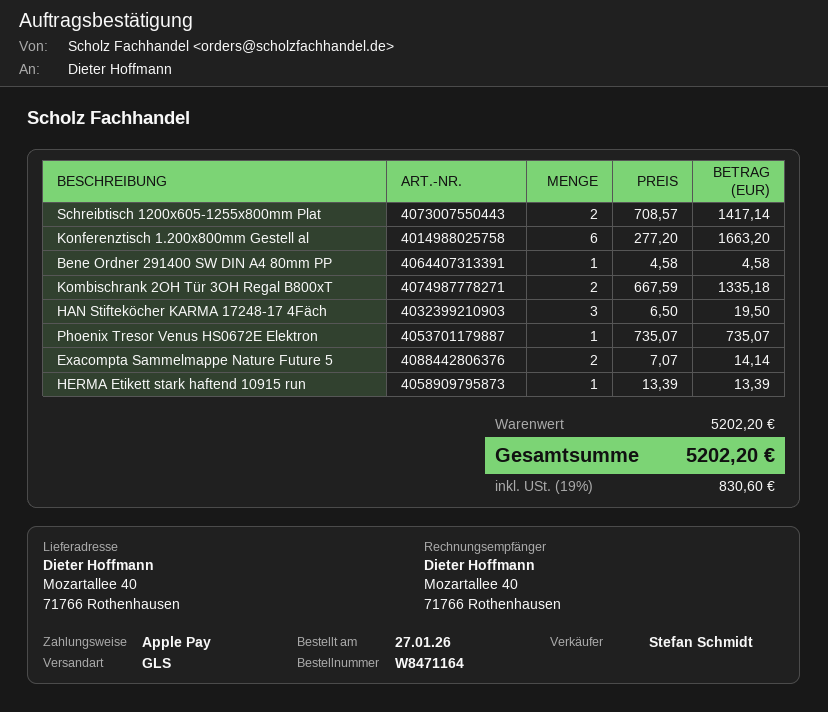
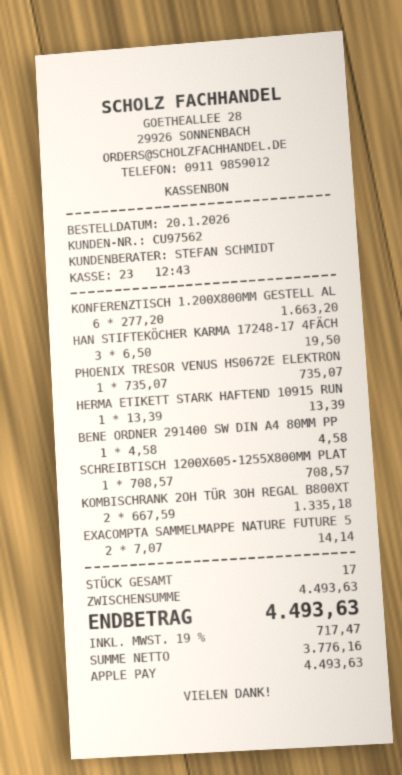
order date: 2026-01-27 -> 2026-01-20
Schreibtisch 1200x605-1255x800mm Plat: 2 x 708.57 = 1417.14 -> 1 x 708.57 = 708.57
subtotal: 5202.20 -> 4493.63
tax: 19% = 830.60 -> 19% = 717.47
total: 5202.20 -> 4493.63

